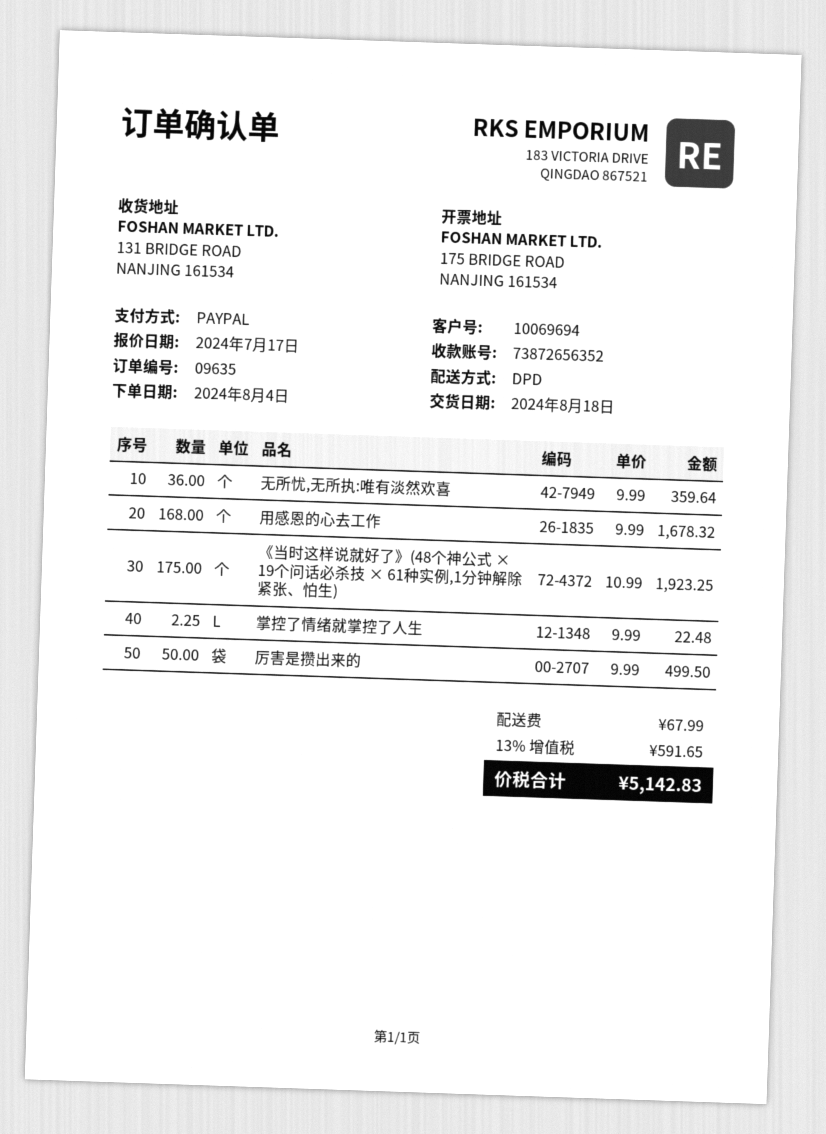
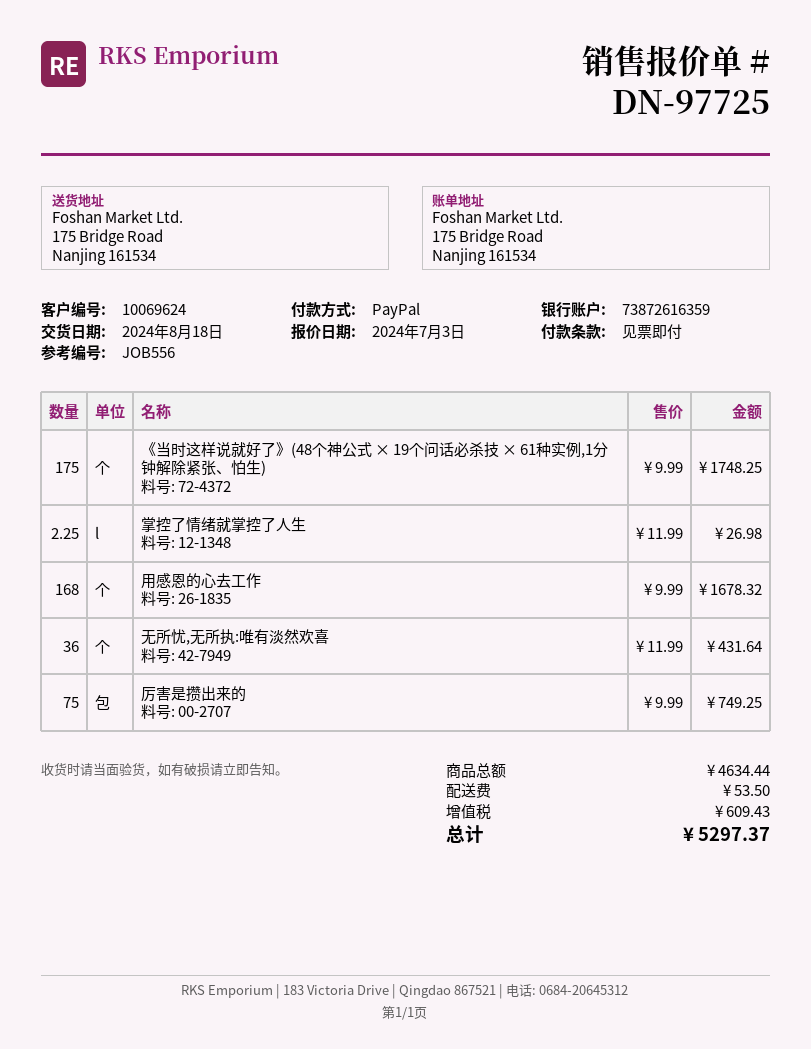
quote date: 2024-07-17 -> 2024-07-03
customer number: 10069694 -> 10069624
bank account: 73872656352 -> 73872616359
ship to: 131 BRIDGE ROAD, NANJING 161534 -> 175 Bridge Road, Nanjing 161534
无所忧,无所执:唯有淡然欢喜: 36 x 9.99 = 359.64 -> 36 x 11.99 = 431.64
《当时这样说就好了》(48个神公式 × 19个问话必杀技 × 61种实例,1分钟解除紧张、怕生): 175 x 10.99 = 1923.25 -> 175 x 9.99 = 1748.25
掌控了情绪就掌控了人生: 2.25 x 9.99 = 22.48 -> 2.25 x 11.99 = 26.98
厉害是攒出来的: 50 x 9.99 = 499.50 -> 75 x 9.99 = 749.25
shipping: 67.99 -> 53.50
tax: 591.65 -> 609.43
total: 5142.83 -> 5297.37

